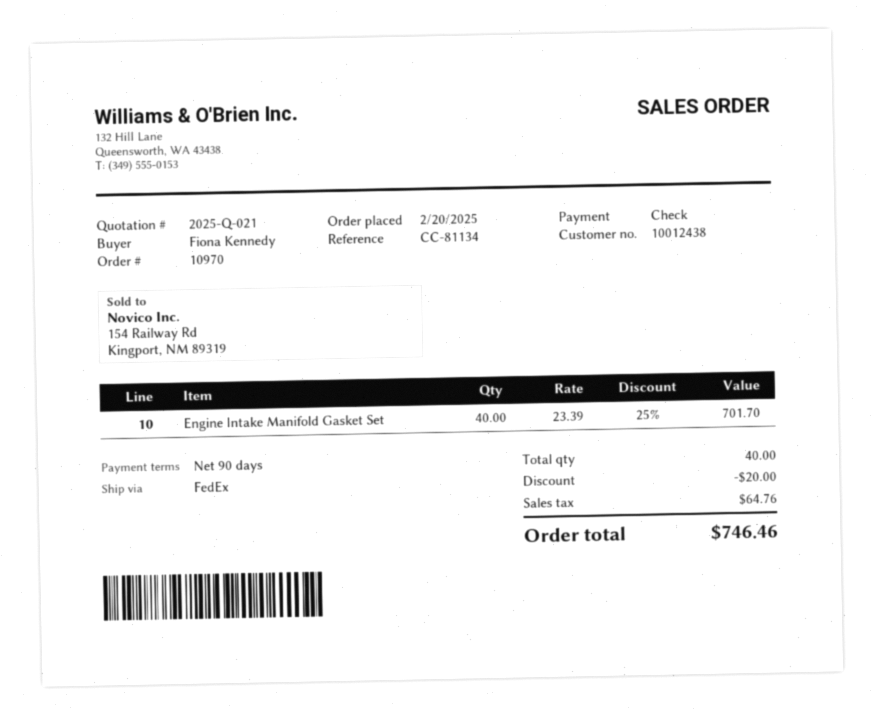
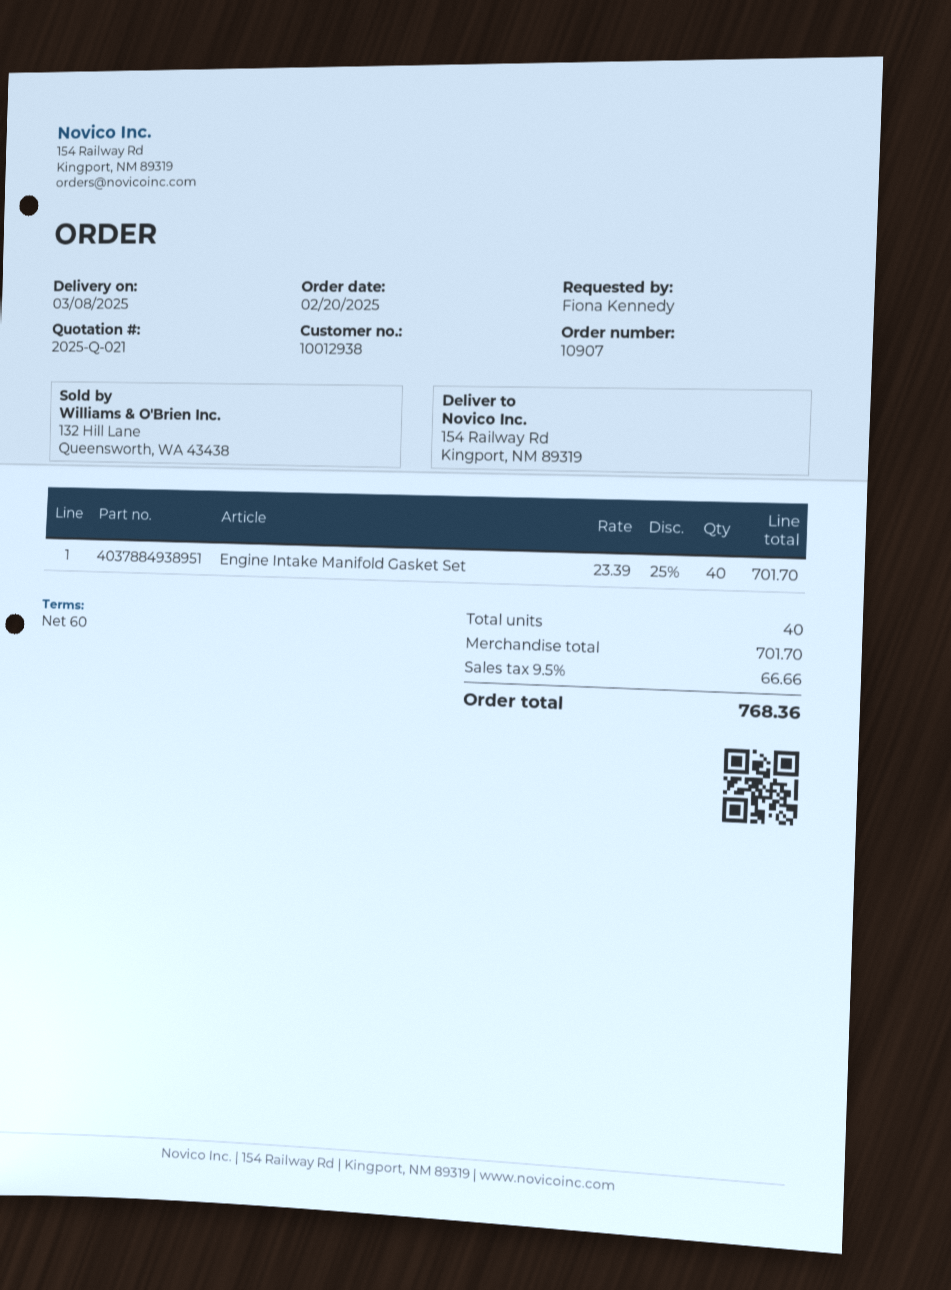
order number: 10970 -> 10907
payment terms: 90 days -> 60 days
customer number: 10012438 -> 10012938
discount: 20.00 -> none
tax: 64.76 -> 66.66
total: 746.46 -> 768.36

